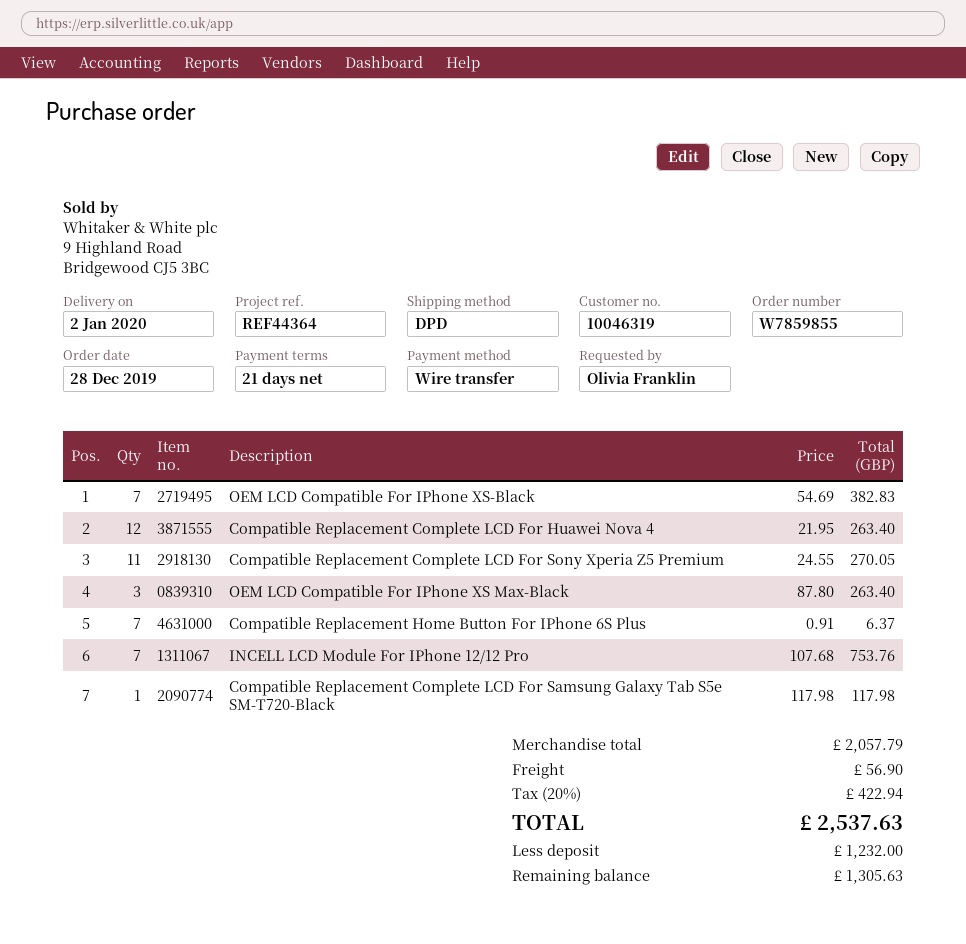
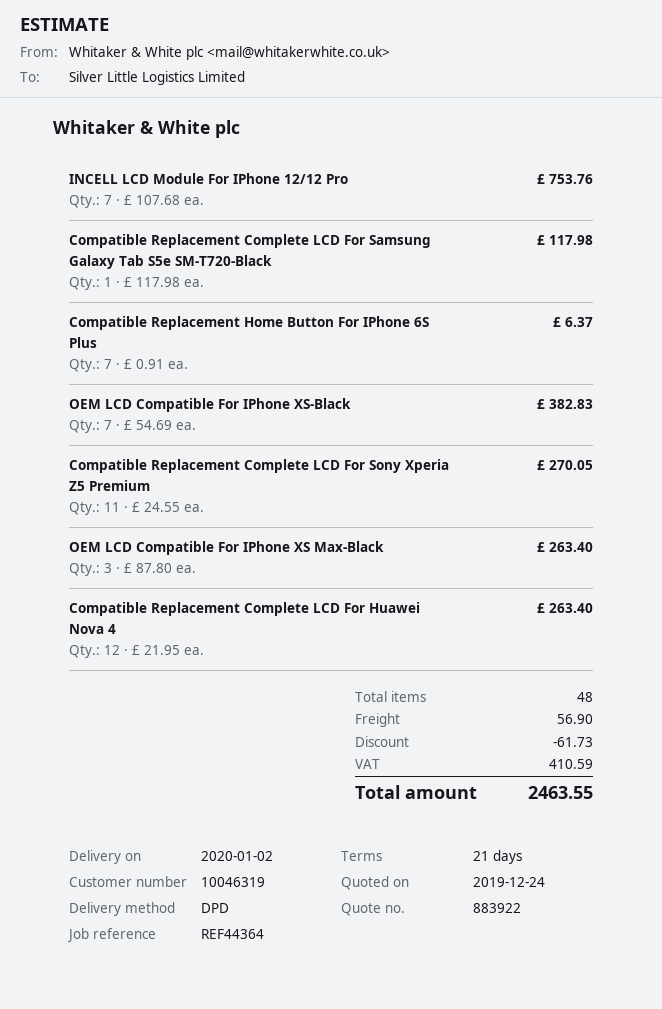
discount: none -> 61.73
tax: 422.94 -> 410.59
total: 2537.63 -> 2463.55

